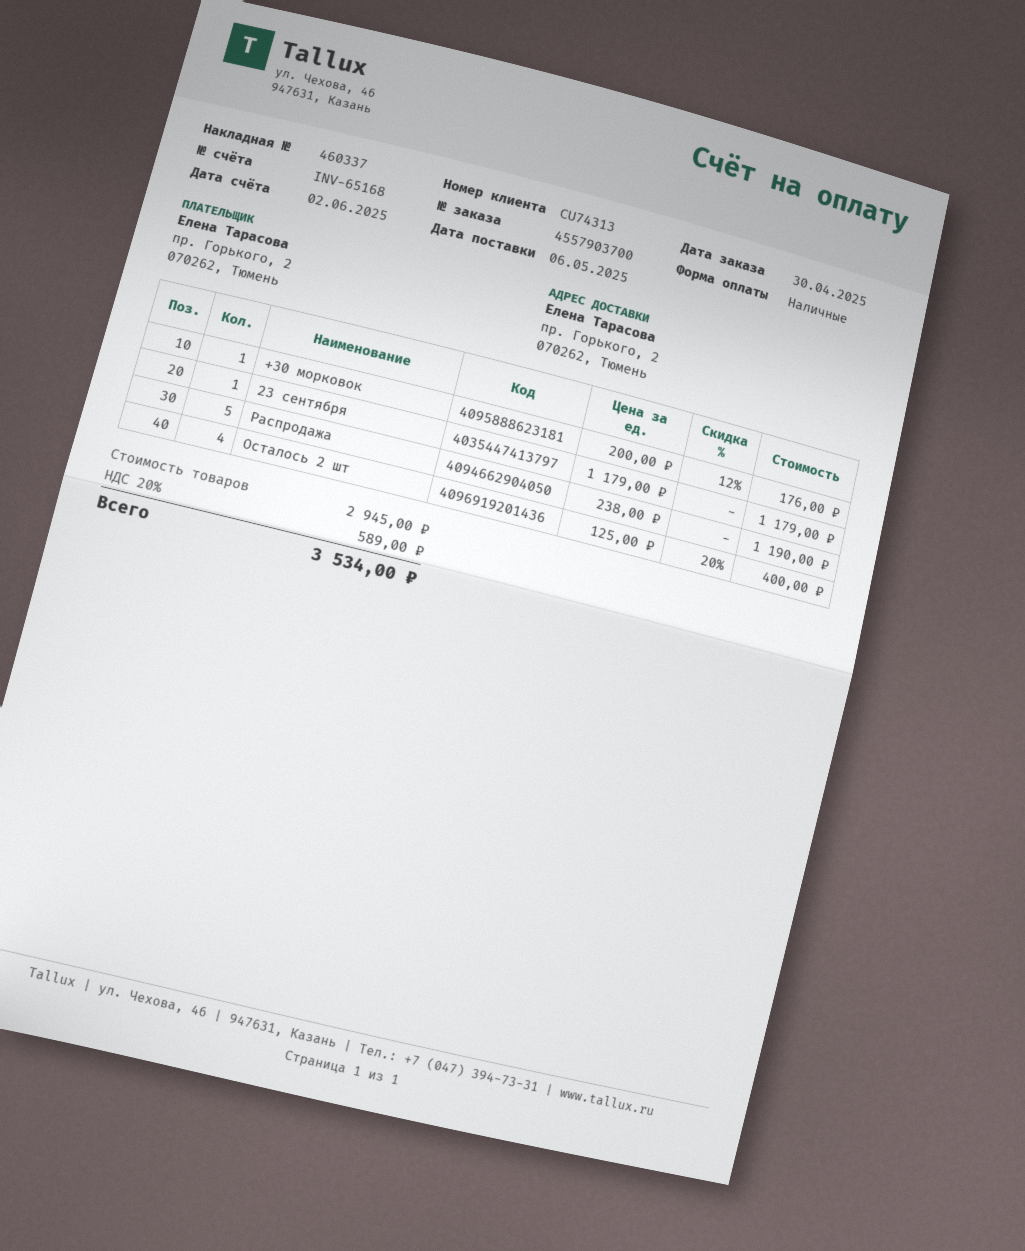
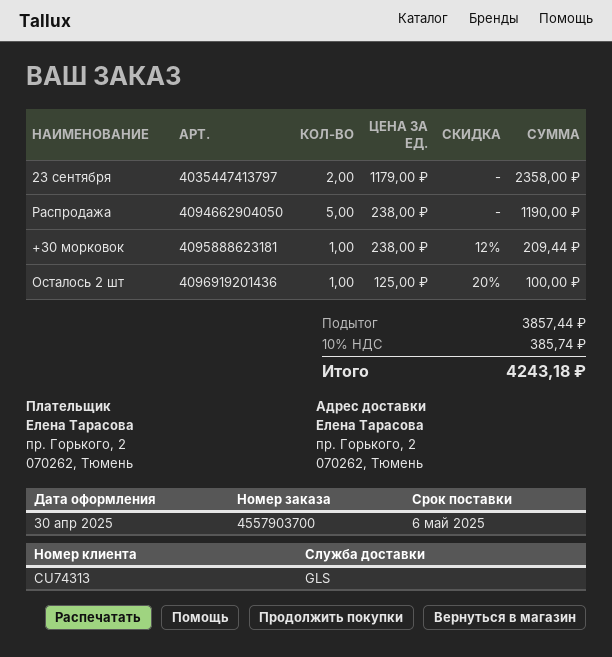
+30 морковок: 1 x 200.00 - 12% = 176.00 -> 1 x 238.00 - 12% = 209.44
23 сентября: 1 x 1179.00 = 1179.00 -> 2 x 1179.00 = 2358.00
Осталось 2 шт: 4 x 125.00 - 20% = 400.00 -> 1 x 125.00 - 20% = 100.00
subtotal: 2945.00 -> 3857.44
tax: 20% = 589.00 -> 10% = 385.74
total: 3534.00 -> 4243.18

